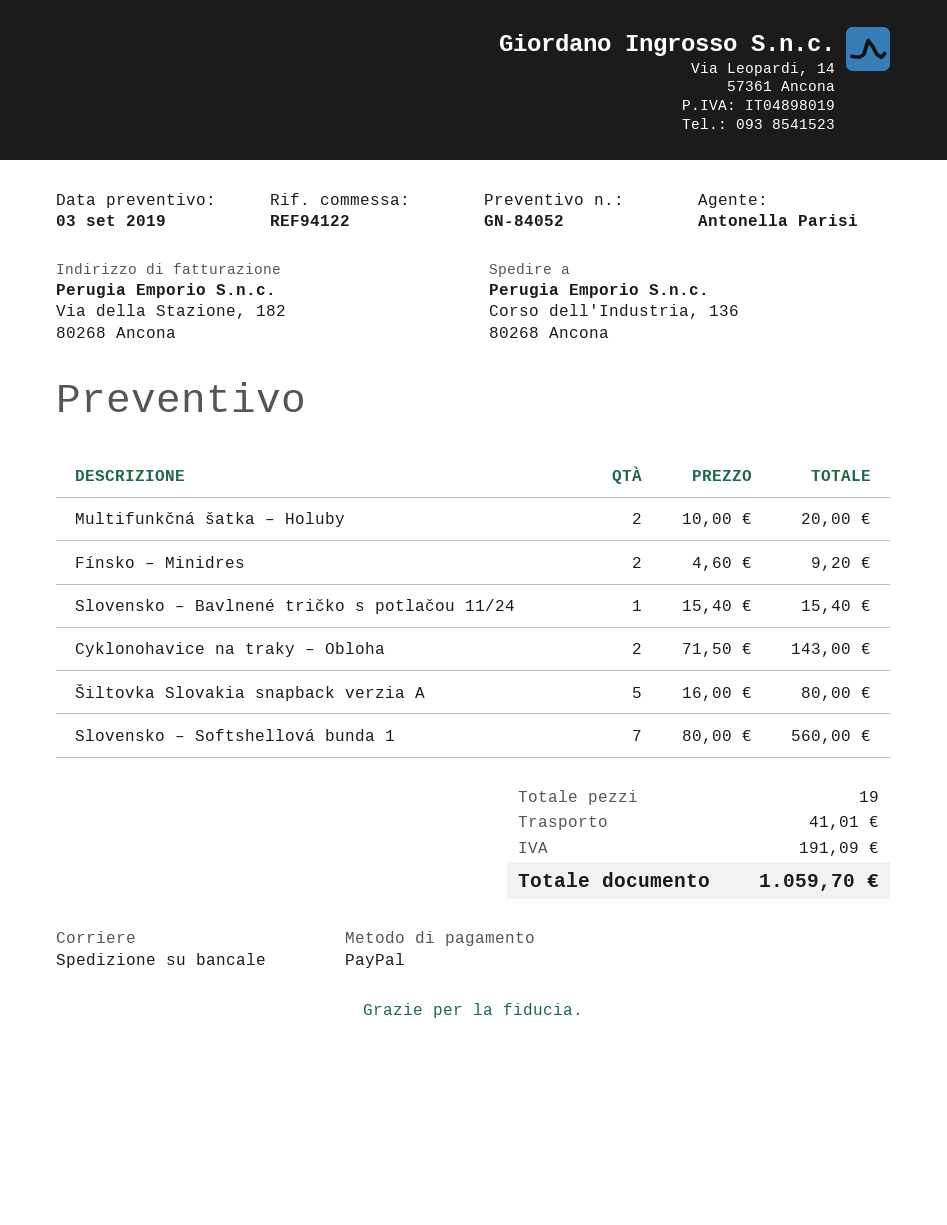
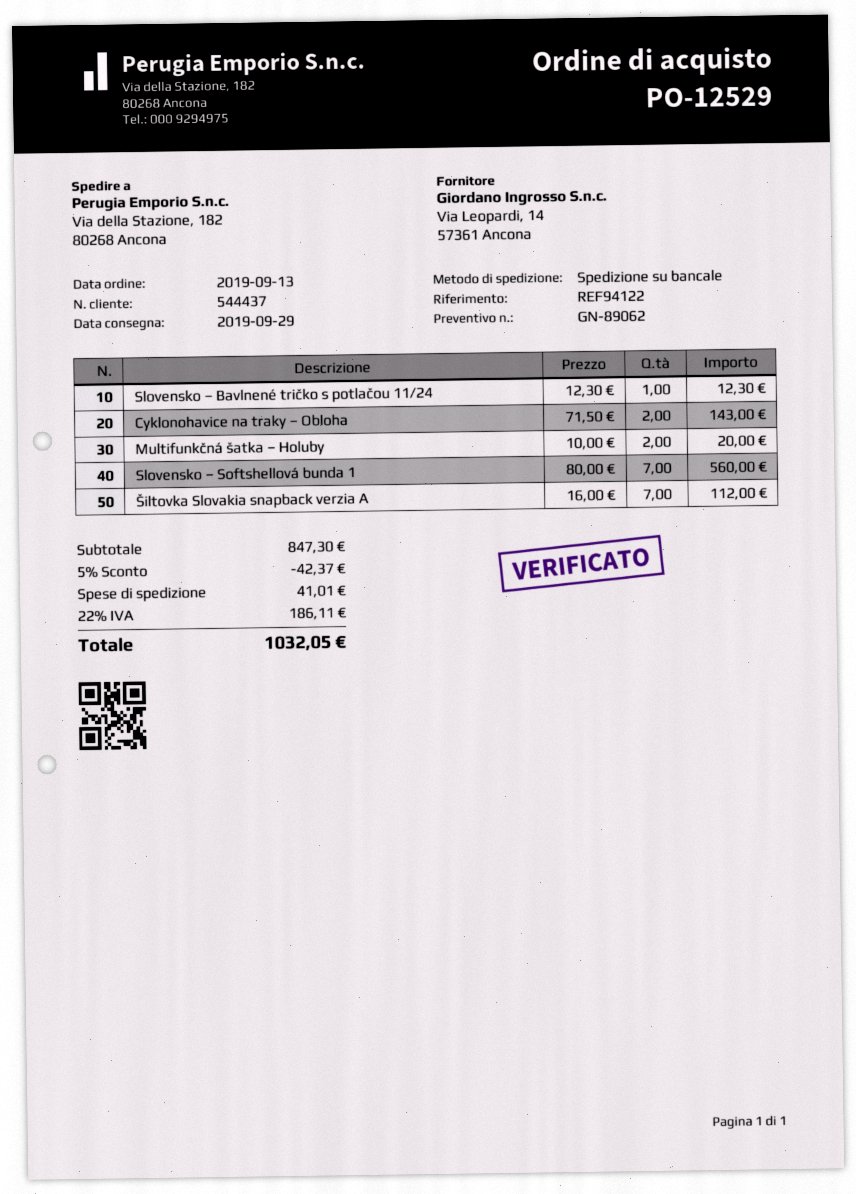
quote number: GN-84052 -> GN-89062
ship to: Corso dell'Industria, 136, 80268 Ancona -> Via della Stazione, 182, 80268 Ancona
Fínsko – Minidres: 2 x 4.60 = 9.20 -> none
Slovensko – Bavlnené tričko s potlačou 11/24: 1 x 15.40 = 15.40 -> 1 x 12.30 = 12.30
Šiltovka Slovakia snapback verzia A: 5 x 16.00 = 80.00 -> 7 x 16.00 = 112.00
discount: none -> 5% = 42.37
tax: 191.09 -> 186.11
total: 1059.70 -> 1032.05

